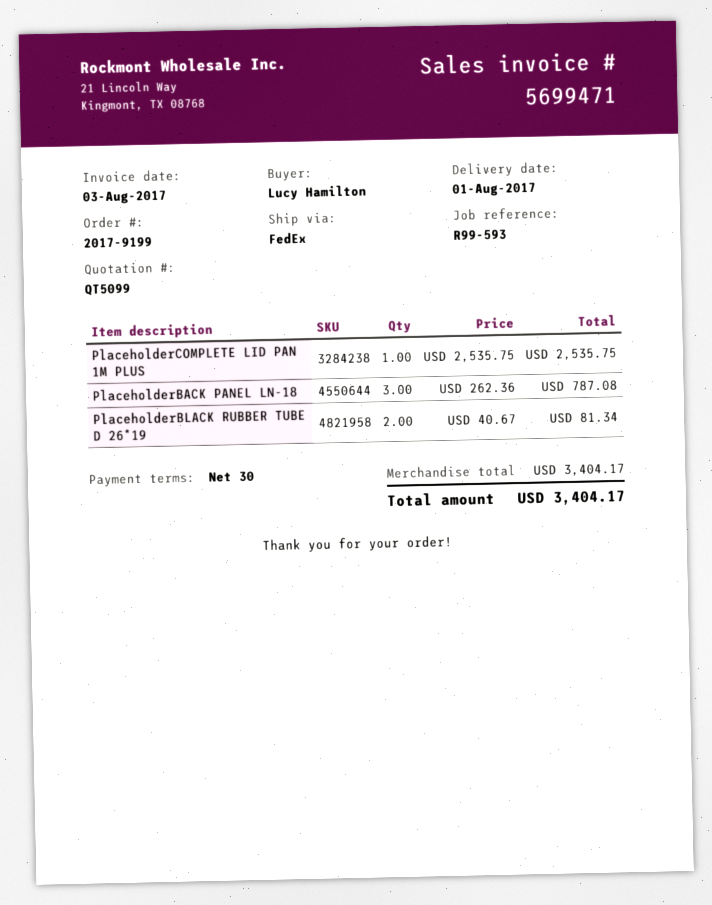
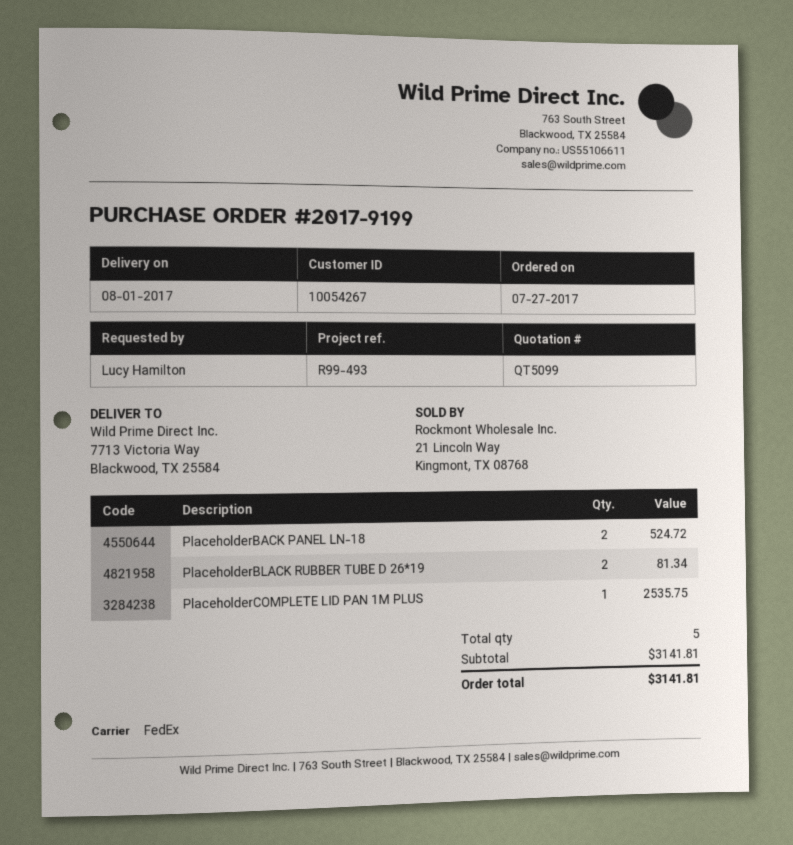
reference: R99-593 -> R99-493
PlaceholderBACK PANEL LN-18: 3 for 787.08 -> 2 for 524.72
subtotal: 3404.17 -> 3141.81
total: 3404.17 -> 3141.81

